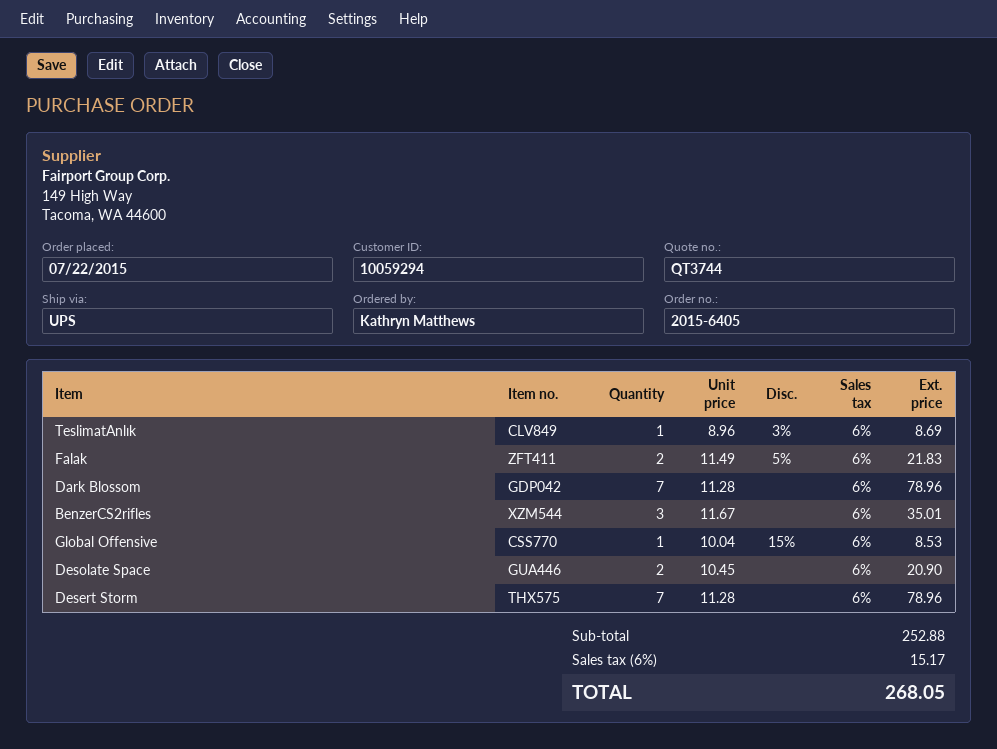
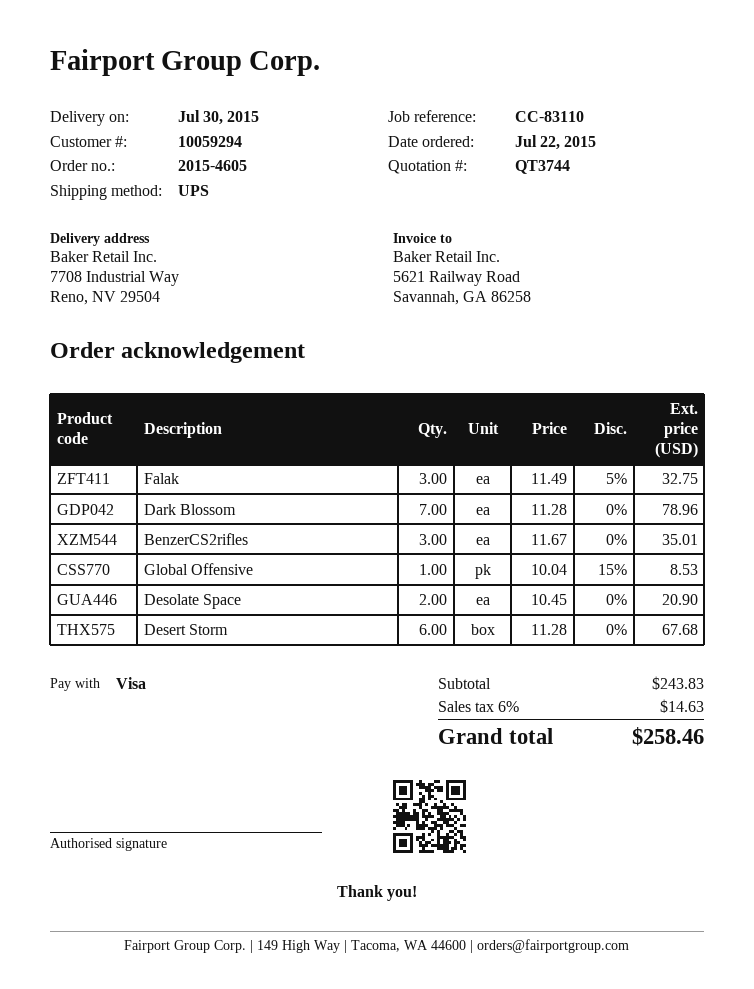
order number: 2015-6405 -> 2015-4605
TeslimatAnlık: 1 x 8.96 - 3% = 8.69 -> none
Falak: 2 x 11.49 - 5% = 21.83 -> 3 x 11.49 - 5% = 32.75
Desert Storm: 7 x 11.28 = 78.96 -> 6 x 11.28 = 67.68
subtotal: 252.88 -> 243.83
tax: 6% = 15.17 -> 6% = 14.63
total: 268.05 -> 258.46

